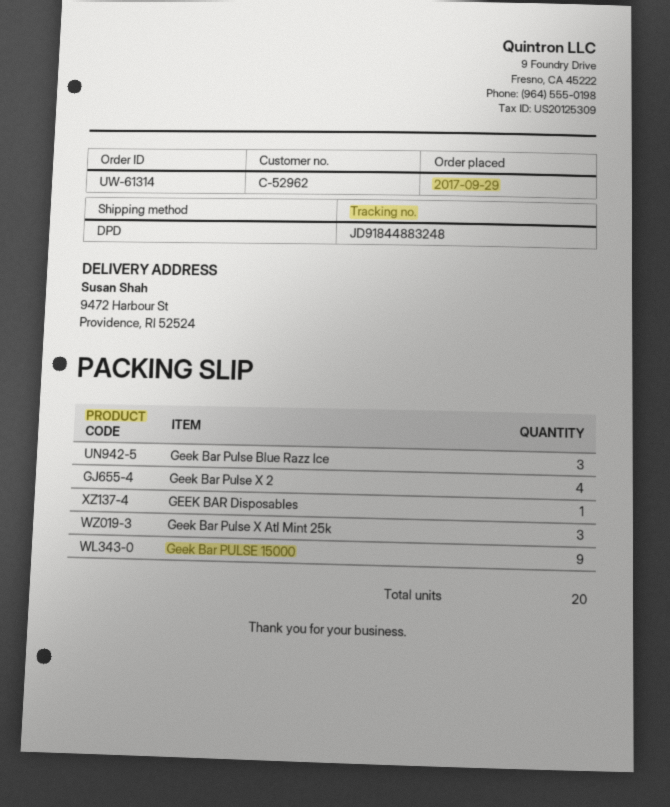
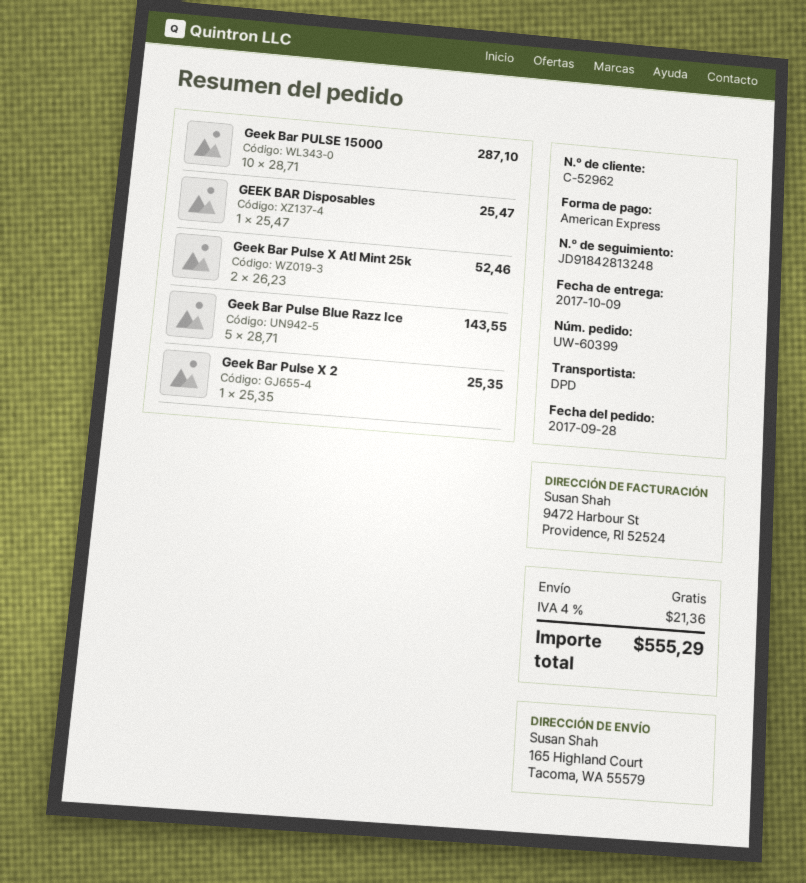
order number: UW-61314 -> UW-60399
order date: 2017-09-29 -> 2017-09-28
tracking number: JD91844883248 -> JD91842813248
ship to: 9472 Harbour St, Providence, RI 52524 -> 165 Highland Court, Tacoma, WA 55579
Geek Bar Pulse Blue Razz Ice: 3 -> 5
Geek Bar Pulse X 2: 4 -> 1
Geek Bar Pulse X Atl Mint 25k: 3 -> 2
Geek Bar PULSE 15000: 9 -> 10

